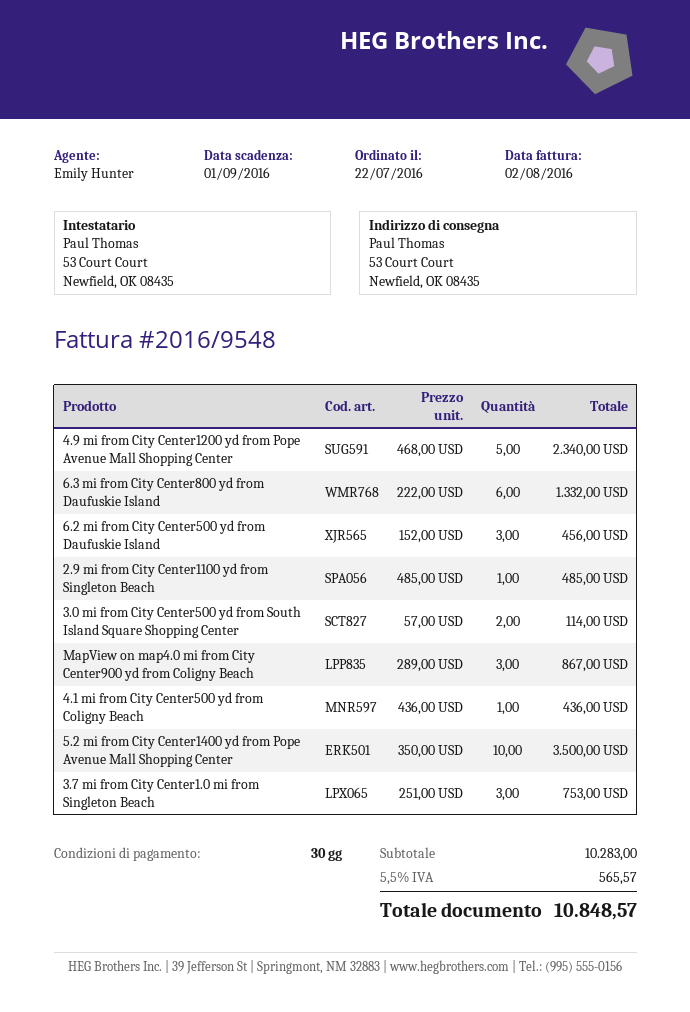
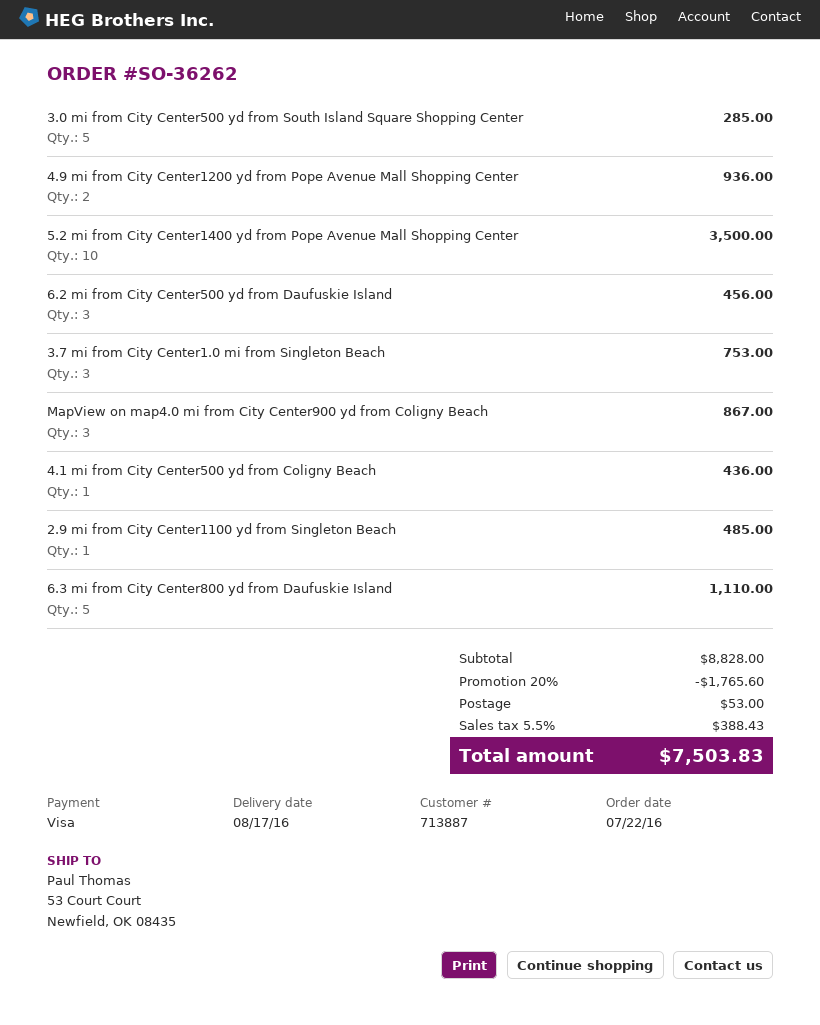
4.9 mi from City Center1200 yd from Pope Avenue Mall Shopping Center: 5 for 2340.00 -> 2 for 936.00
6.3 mi from City Center800 yd from Daufuskie Island: 6 for 1332.00 -> 5 for 1110.00
3.0 mi from City Center500 yd from South Island Square Shopping Center: 2 for 114.00 -> 5 for 285.00
subtotal: 10283.00 -> 8828.00
discount: none -> 20% = 1765.60
shipping: none -> 53.00
tax: 5.5% = 565.57 -> 5.5% = 388.43
total: 10848.57 -> 7503.83

